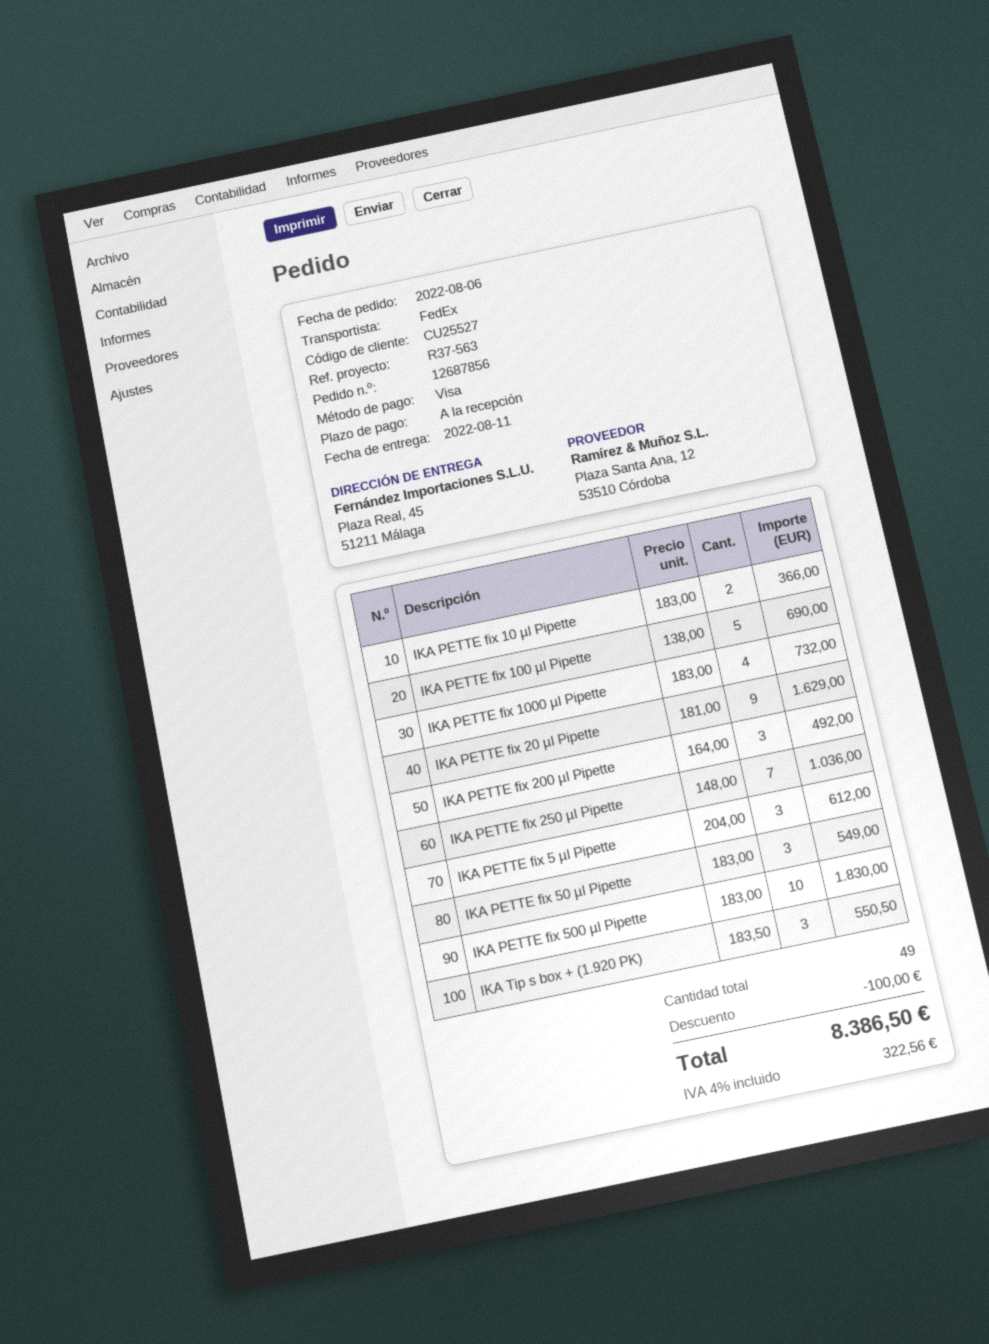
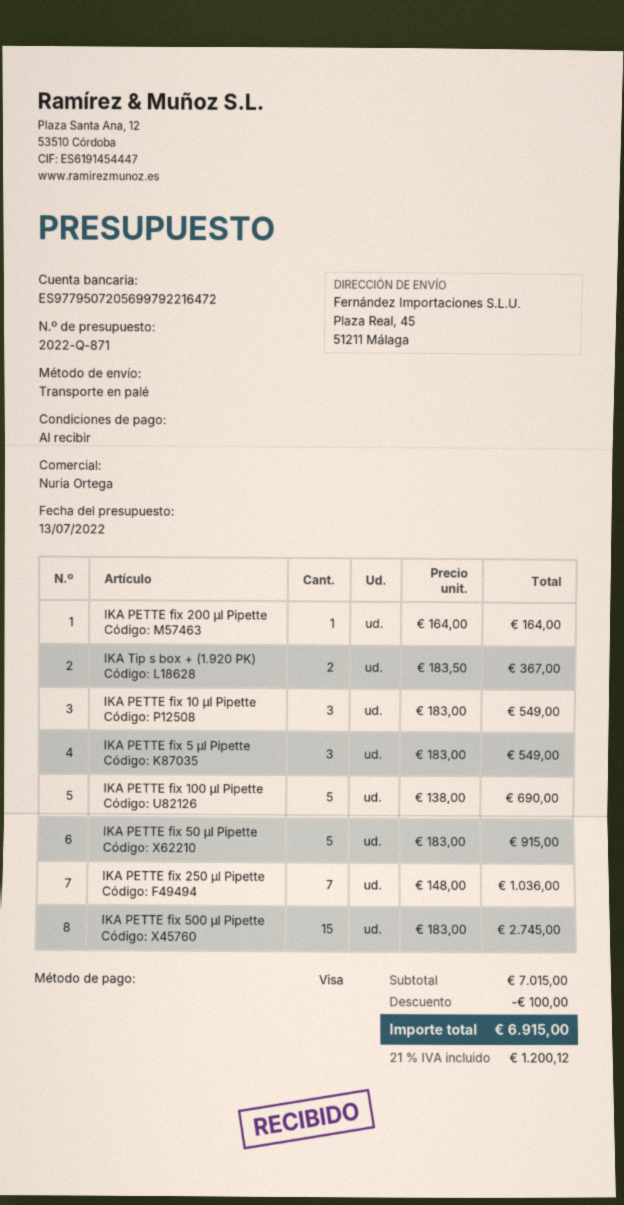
shipping method: FedEx -> pallet freight
IKA PETTE fix 10 µl Pipette: 2 x 183.00 = 366.00 -> 3 x 183.00 = 549.00
IKA PETTE fix 1000 µl Pipette: 4 x 183.00 = 732.00 -> none
IKA PETTE fix 20 µl Pipette: 9 x 181.00 = 1629.00 -> none
IKA PETTE fix 200 µl Pipette: 3 x 164.00 = 492.00 -> 1 x 164.00 = 164.00
IKA PETTE fix 5 µl Pipette: 3 x 204.00 = 612.00 -> 3 x 183.00 = 549.00
IKA PETTE fix 50 µl Pipette: 3 x 183.00 = 549.00 -> 5 x 183.00 = 915.00
IKA PETTE fix 500 µl Pipette: 10 x 183.00 = 1830.00 -> 15 x 183.00 = 2745.00
IKA Tip s box + (1.920 PK): 3 x 183.50 = 550.50 -> 2 x 183.50 = 367.00
tax: 4% = 322.56 -> 21% = 1200.12
total: 8386.50 -> 6915.00

